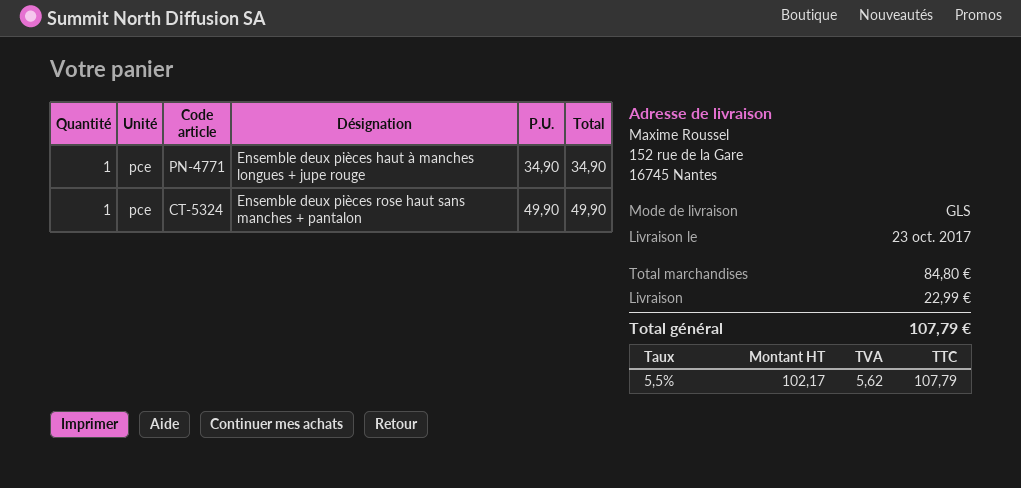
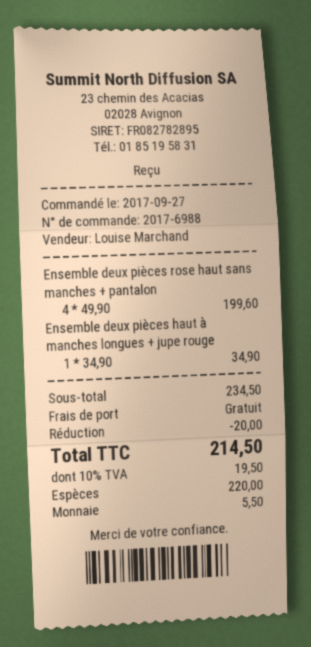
Ensemble deux pièces rose haut sans manches + pantalon: 1 x 49.90 = 49.90 -> 4 x 49.90 = 199.60
subtotal: 84.80 -> 234.50
discount: none -> 20.00
shipping: 22.99 -> 0.00
tax: 5.5% = 5.62 -> 10% = 19.50
total: 107.79 -> 214.50

